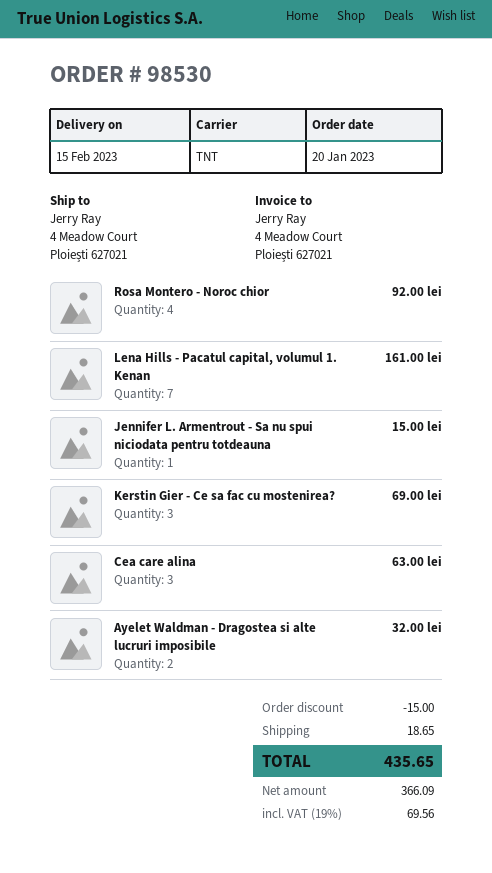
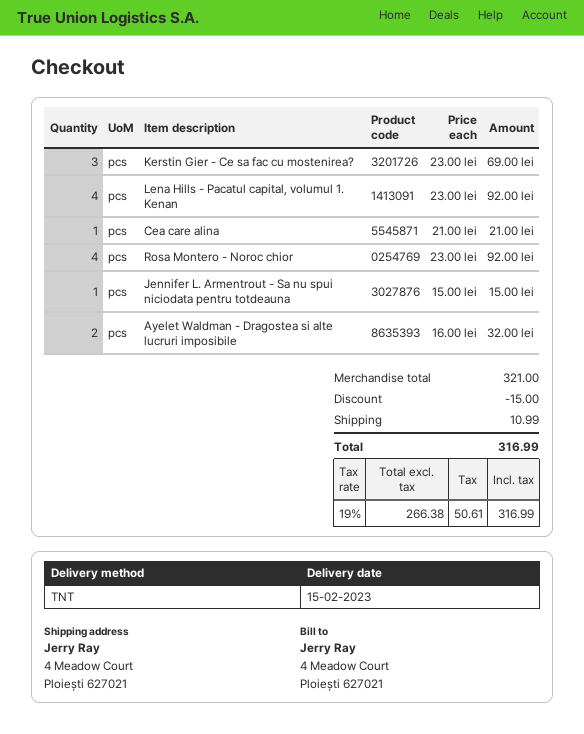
Lena Hills - Pacatul capital, volumul 1. Kenan: 7 for 161.00 -> 4 for 92.00
Cea care alina: 3 for 63.00 -> 1 for 21.00
shipping: 18.65 -> 10.99
net: 366.09 -> 266.38
tax: 19% = 69.56 -> 19% = 50.61
total: 435.65 -> 316.99

